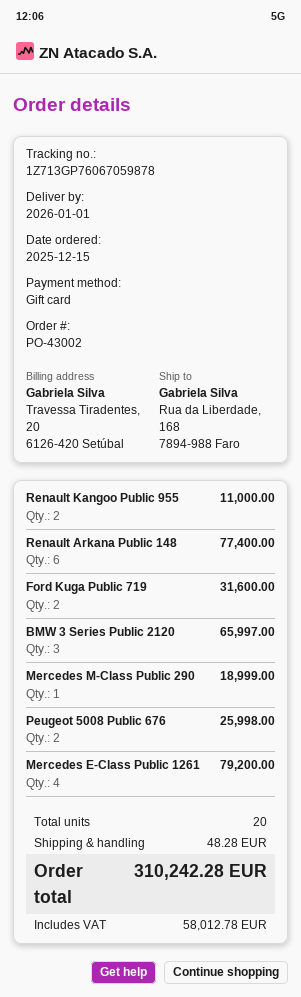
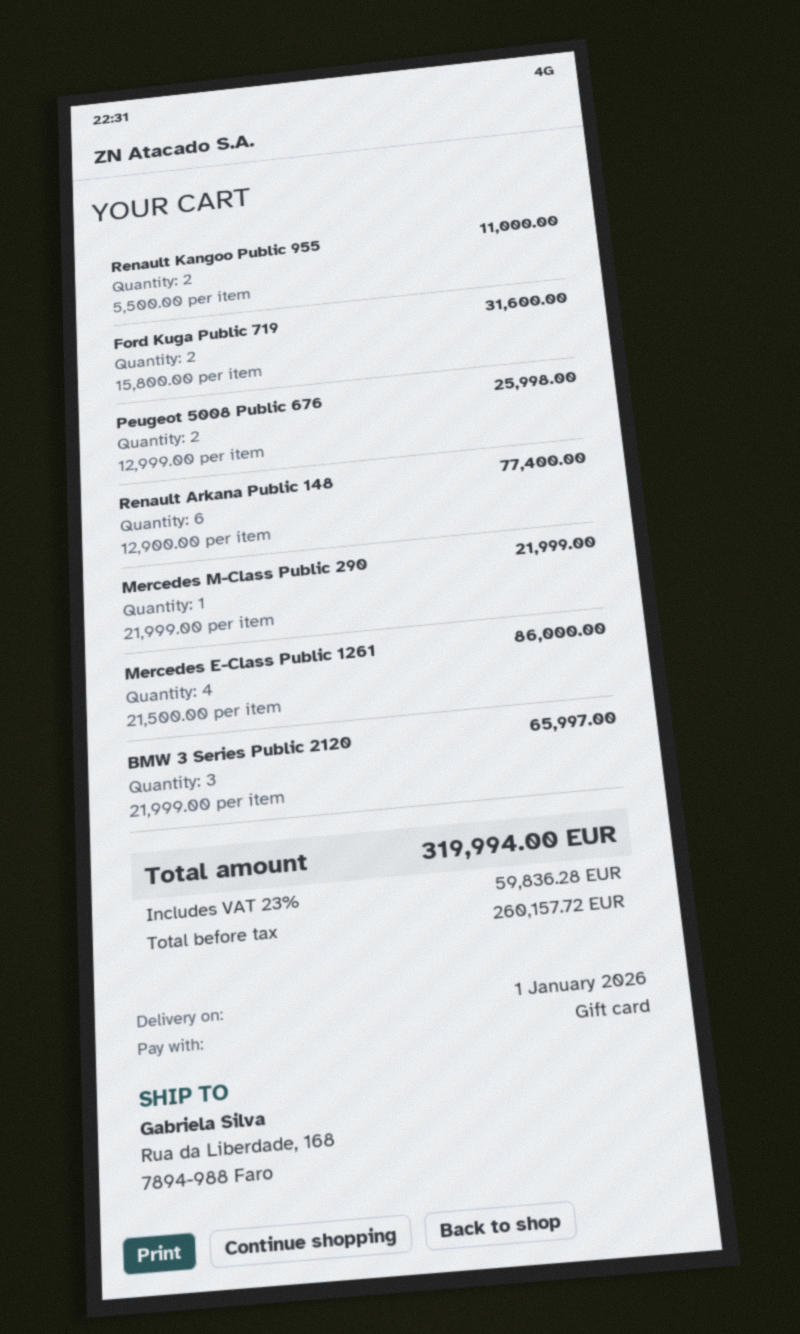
Mercedes M-Class Public 290: 1 for 18999.00 -> 1 for 21999.00
Mercedes E-Class Public 1261: 4 for 79200.00 -> 4 for 86000.00
shipping: 48.28 -> none
tax: 58012.78 -> 59836.28
total: 310242.28 -> 319994.00

